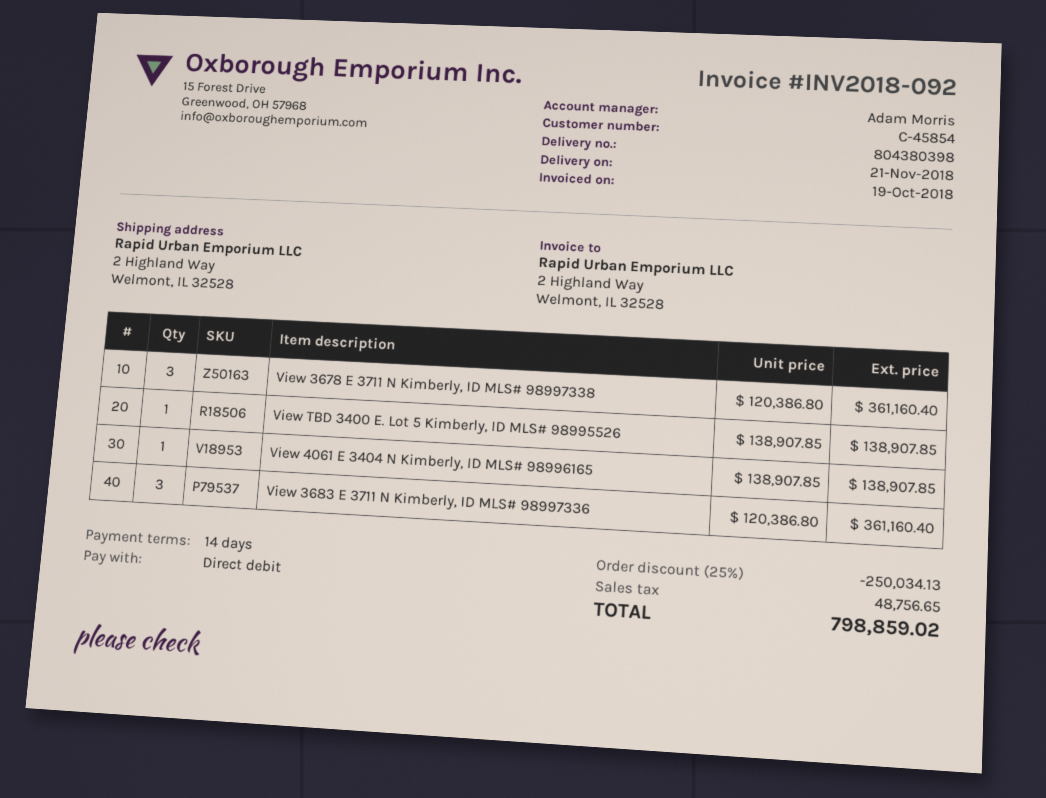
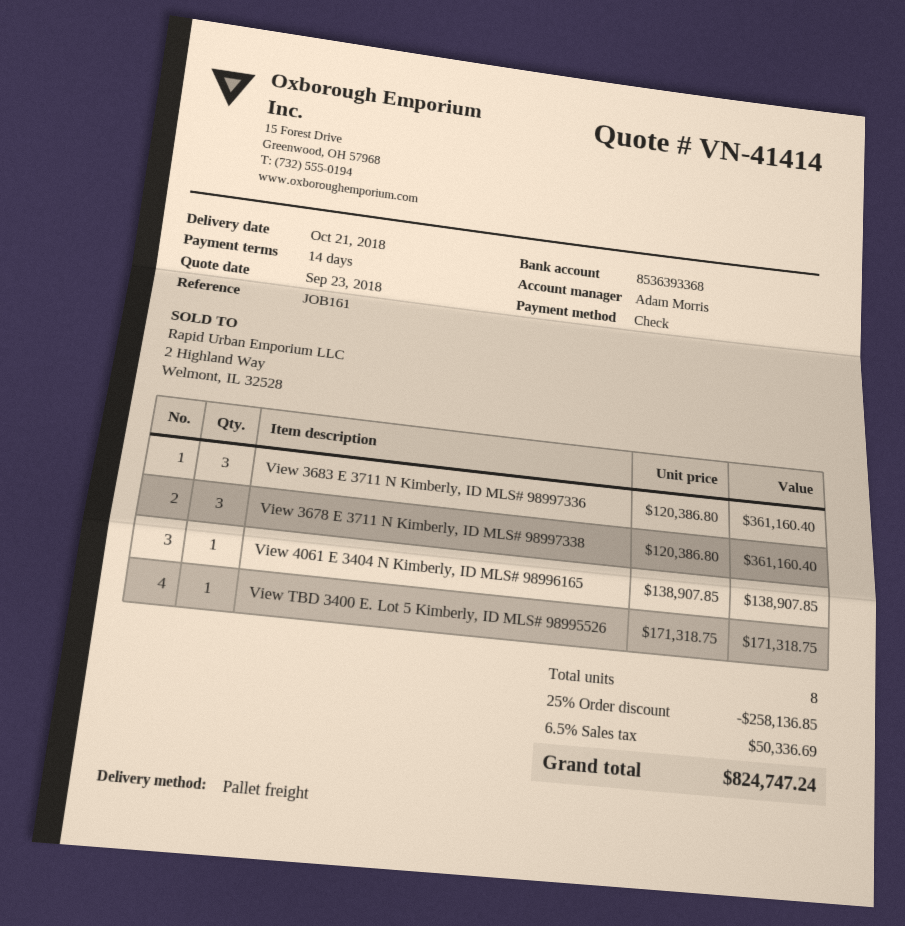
delivery date: 2018-11-21 -> 2018-10-21
payment method: direct debit -> cheque
View TBD 3400 E. Lot 5 Kimberly, ID MLS# 98995526: 1 x 138907.85 = 138907.85 -> 1 x 171318.75 = 171318.75
discount: 25% = 250034.13 -> 25% = 258136.85
tax: 48756.65 -> 50336.69
total: 798859.02 -> 824747.24

